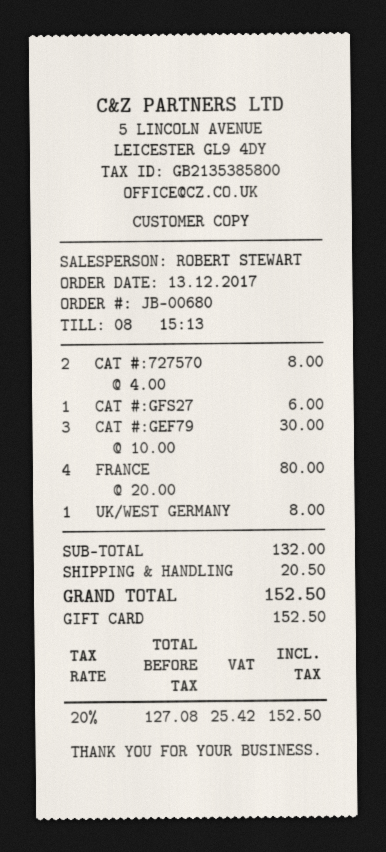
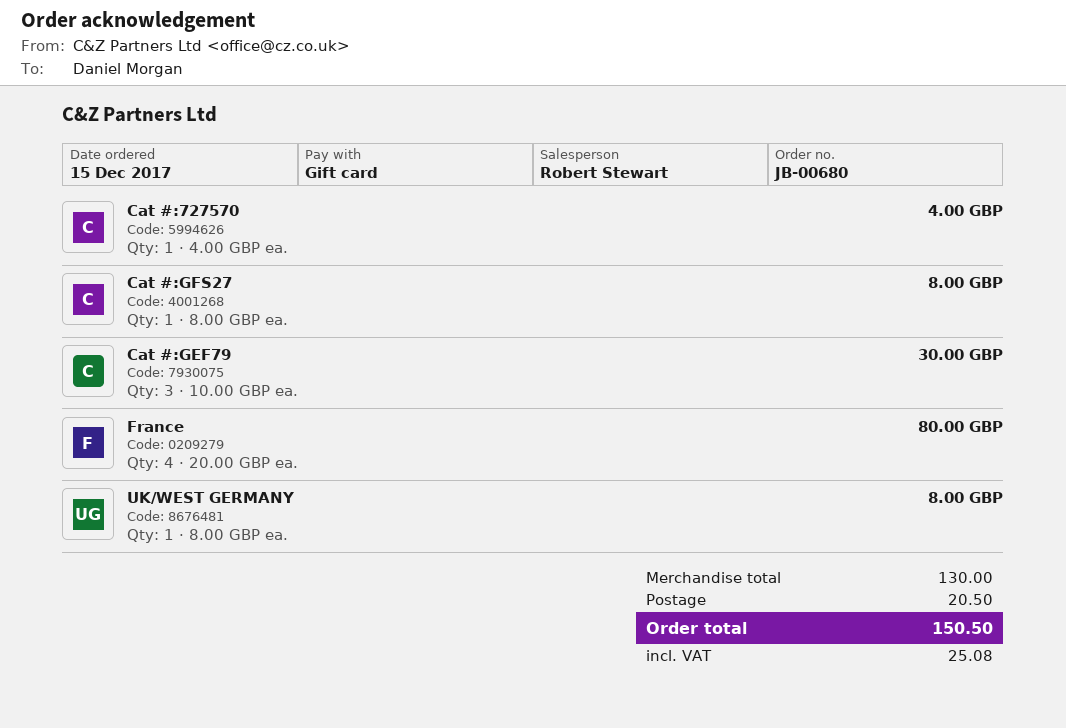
order date: 2017-12-13 -> 2017-12-15
CAT #:727570: 2 x 4.00 = 8.00 -> 1 x 4.00 = 4.00
CAT #:GFS27: 1 x 6.00 = 6.00 -> 1 x 8.00 = 8.00
subtotal: 132.00 -> 130.00
tax: 25.42 -> 25.08
total: 152.50 -> 150.50

